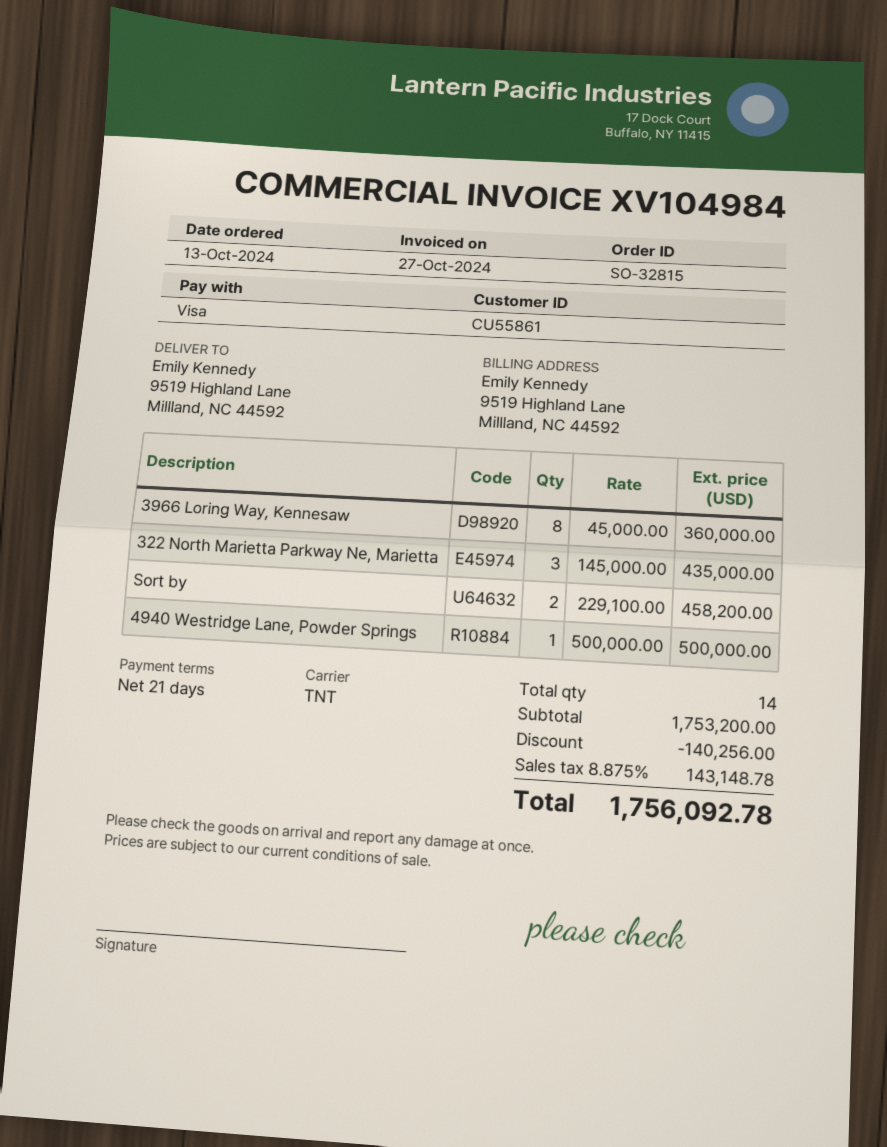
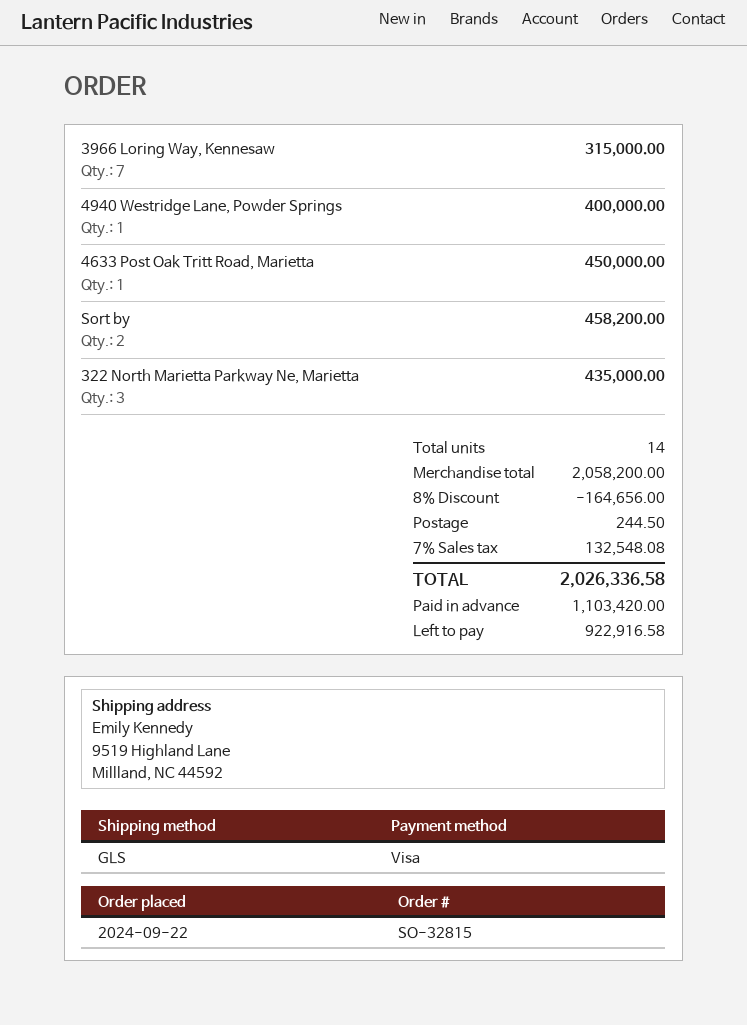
order date: 2024-10-13 -> 2024-09-22
shipping method: TNT -> GLS
3966 Loring Way, Kennesaw: 8 for 360000.00 -> 7 for 315000.00
4940 Westridge Lane, Powder Springs: 1 for 500000.00 -> 1 for 400000.00
4633 Post Oak Tritt Road, Marietta: none -> 1 for 450000.00
subtotal: 1753200.00 -> 2058200.00
discount: 140256.00 -> 164656.00
shipping: none -> 244.50
tax: 8.875% = 143148.78 -> 7% = 132548.08
total: 1756092.78 -> 2026336.58

